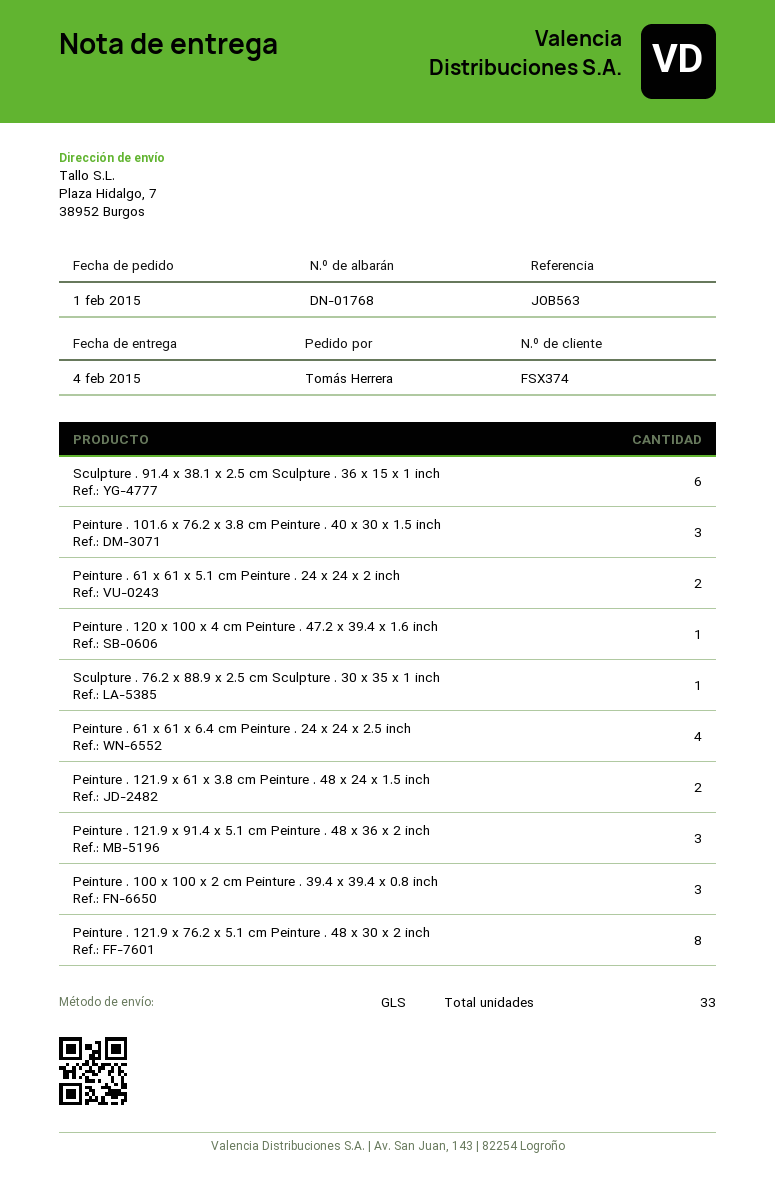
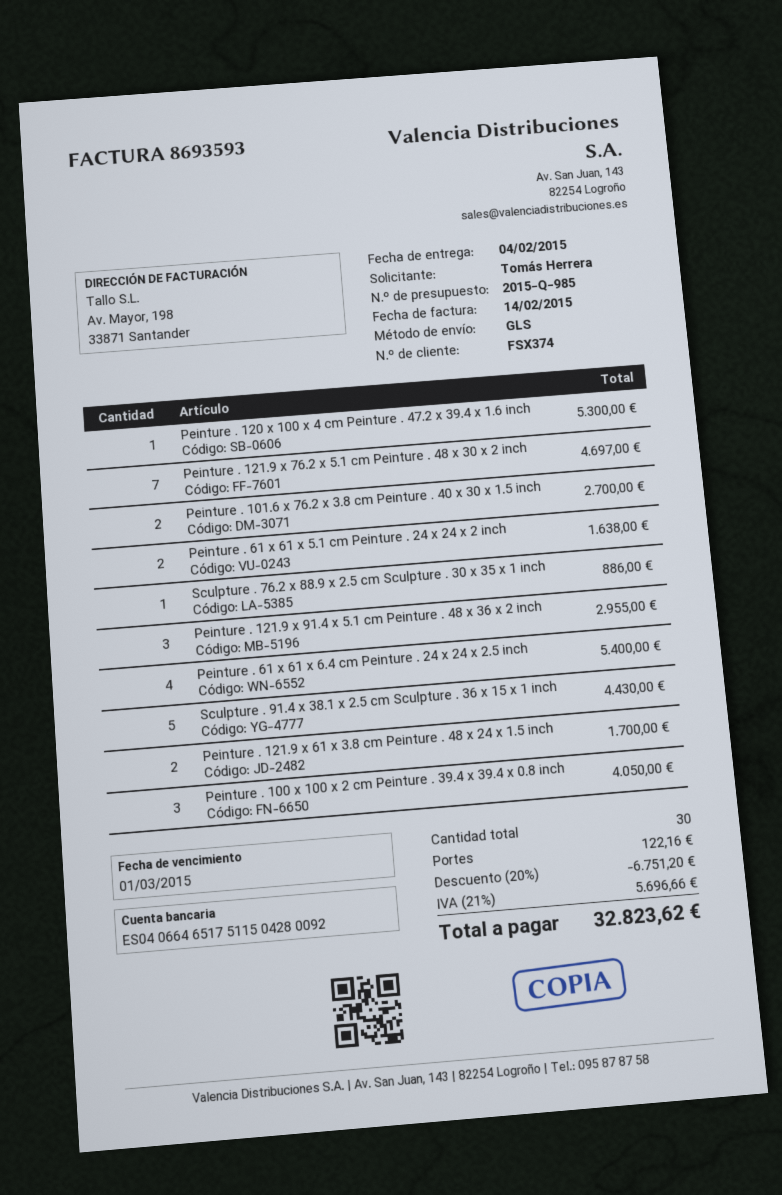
Sculpture . 91.4 x 38.1 x 2.5 cm Sculpture . 36 x 15 x 1 inch: 6 -> 5
Peinture . 101.6 x 76.2 x 3.8 cm Peinture . 40 x 30 x 1.5 inch: 3 -> 2
Peinture . 121.9 x 76.2 x 5.1 cm Peinture . 48 x 30 x 2 inch: 8 -> 7
total quantity: 33 -> 30

